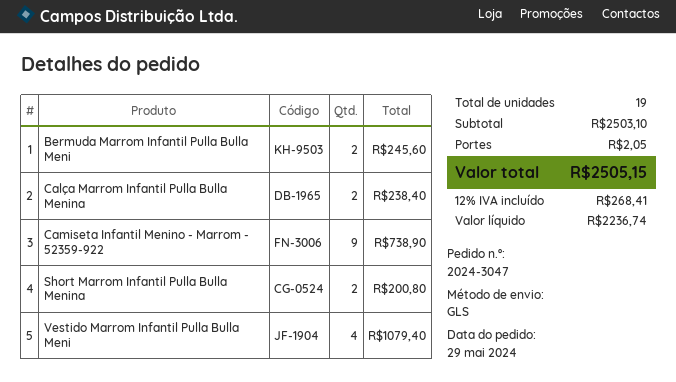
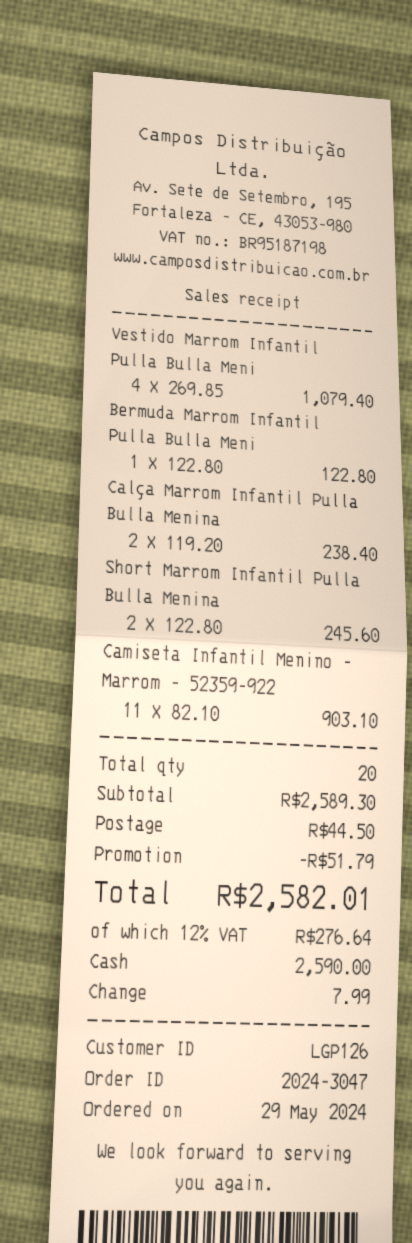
Bermuda Marrom Infantil Pulla Bulla Meni: 2 for 245.60 -> 1 for 122.80
Camiseta Infantil Menino - Marrom - 52359-922: 9 for 738.90 -> 11 for 903.10
Short Marrom Infantil Pulla Bulla Menina: 2 for 200.80 -> 2 for 245.60
total quantity: 19 -> 20
subtotal: 2503.10 -> 2589.30
discount: none -> 51.79
shipping: 2.05 -> 44.50
tax: 12% = 268.41 -> 12% = 276.64
total: 2505.15 -> 2582.01

